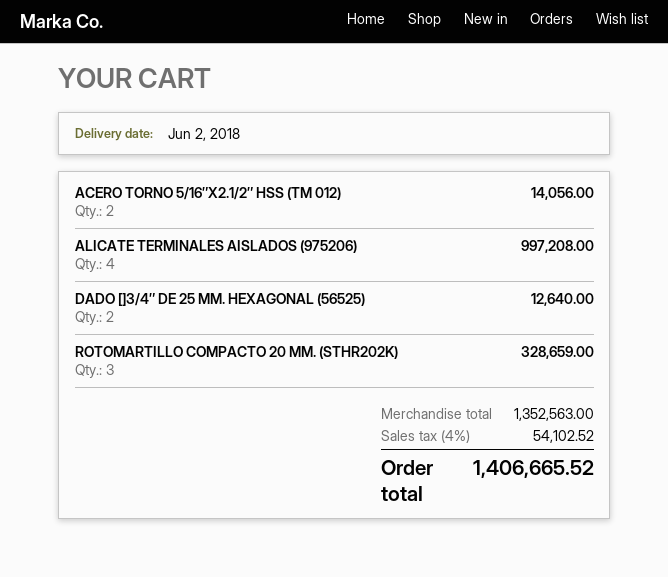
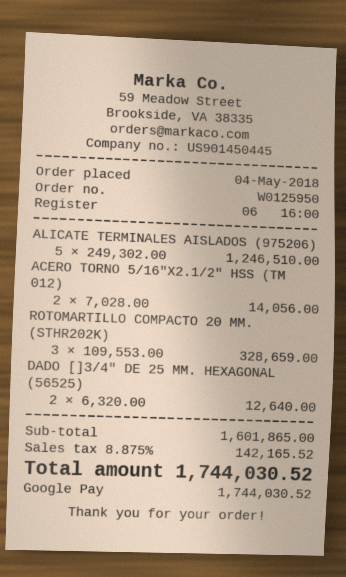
ALICATE TERMINALES AISLADOS (975206): 4 for 997208.00 -> 5 for 1246510.00
subtotal: 1352563.00 -> 1601865.00
tax: 4% = 54102.52 -> 8.875% = 142165.52
total: 1406665.52 -> 1744030.52

